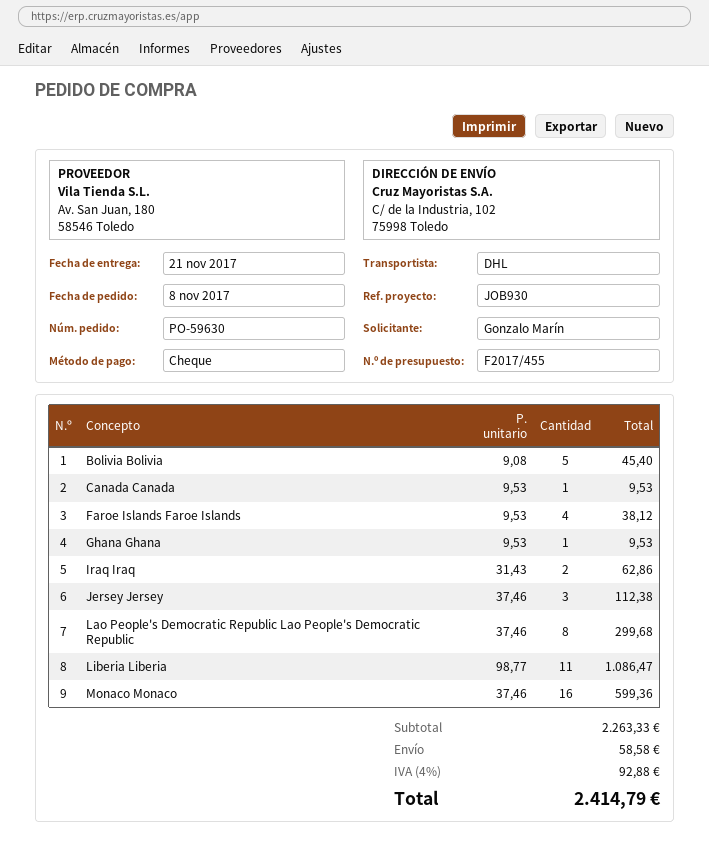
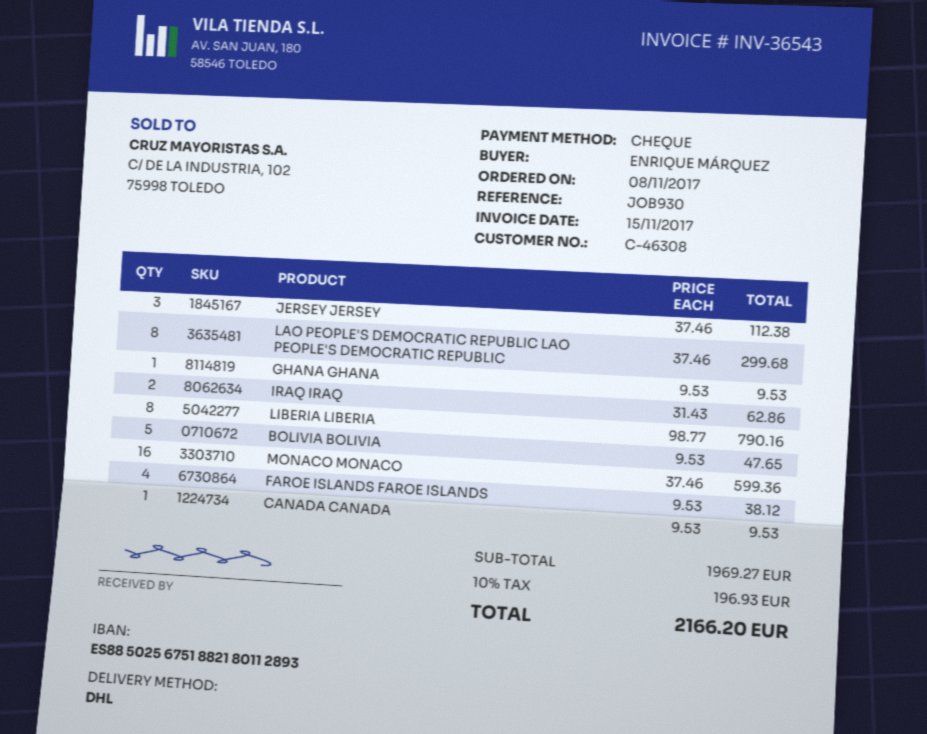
ordered by: Gonzalo Marín -> ENRIQUE MÁRQUEZ
Bolivia Bolivia: 5 x 9.08 = 45.40 -> 5 x 9.53 = 47.65
Liberia Liberia: 11 x 98.77 = 1086.47 -> 8 x 98.77 = 790.16
subtotal: 2263.33 -> 1969.27
shipping: 58.58 -> none
tax: 4% = 92.88 -> 10% = 196.93
total: 2414.79 -> 2166.20

